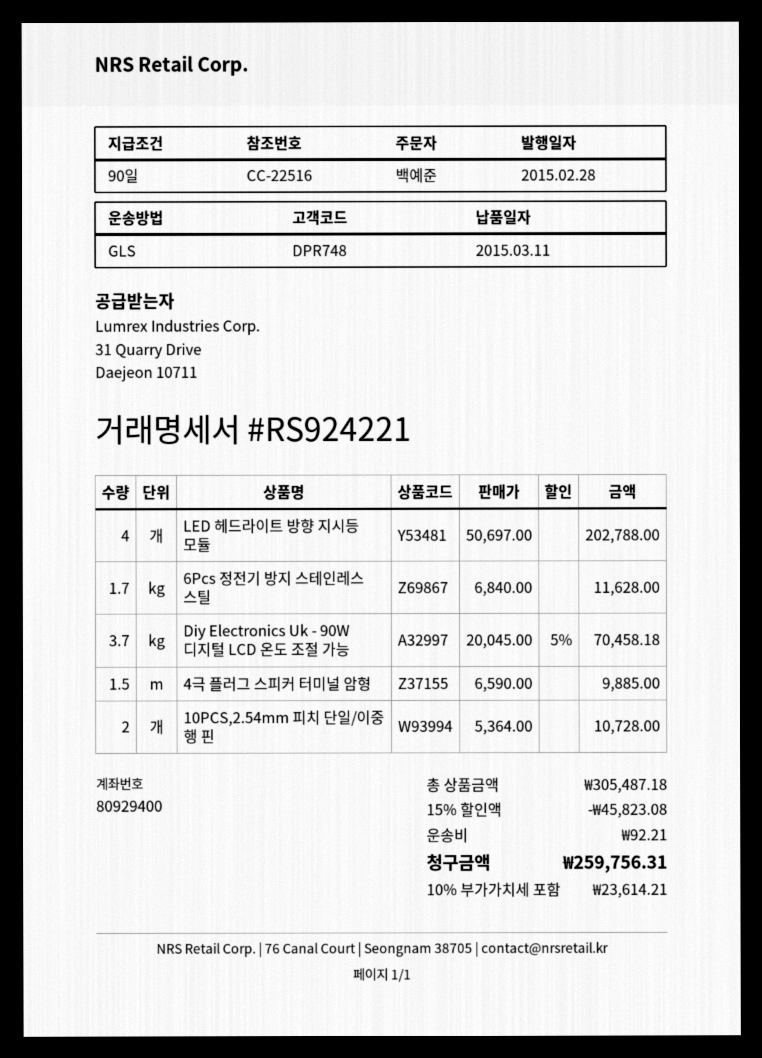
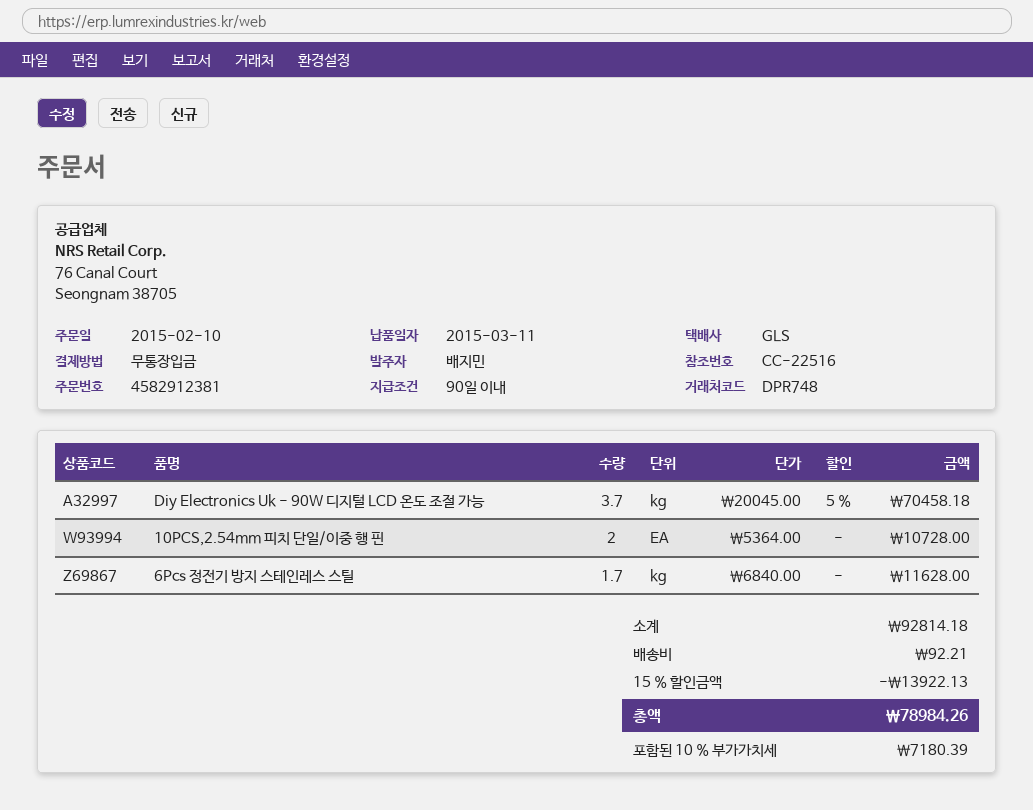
ordered by: 백예준 -> 배지민
LED 헤드라이트 방향 지시등 모듈: 4 x 50697.00 = 202788.00 -> none
4극 플러그 스피커 터미널 암형: 1.5 x 6590.00 = 9885.00 -> none
subtotal: 305487.18 -> 92814.18
discount: 15% = 45823.08 -> 15% = 13922.13
tax: 10% = 23614.21 -> 10% = 7180.39
total: 259756.31 -> 78984.26

